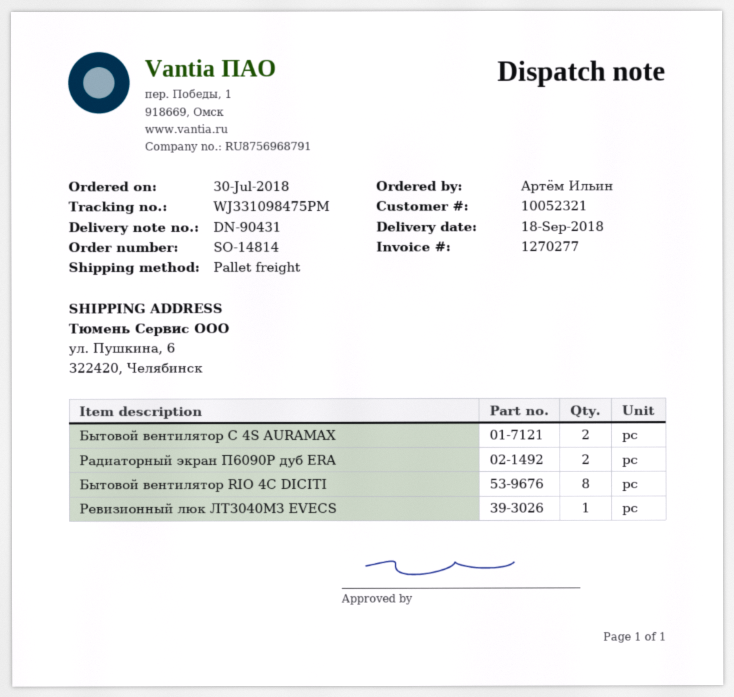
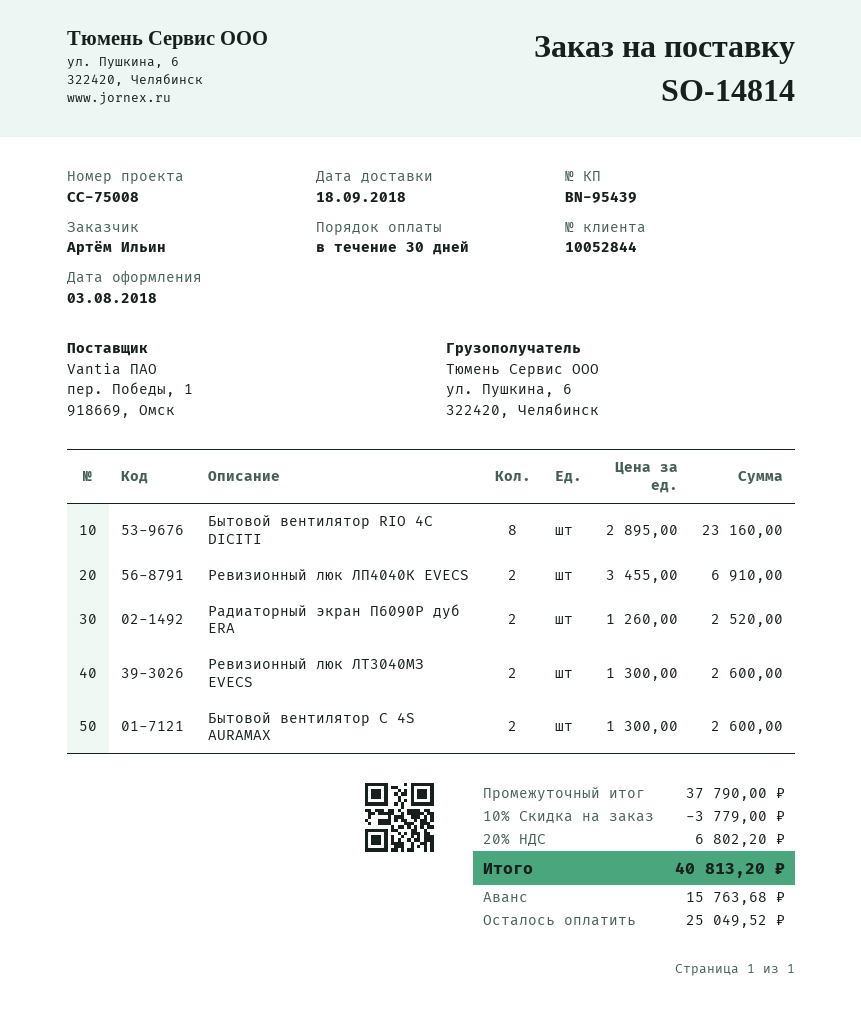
order date: 2018-07-30 -> 2018-08-03
customer number: 10052321 -> 10052844
Ревизионный люк ЛТ3040МЗ EVECS: 1 -> 2
Ревизионный люк ЛП4040К EVECS: none -> 2

